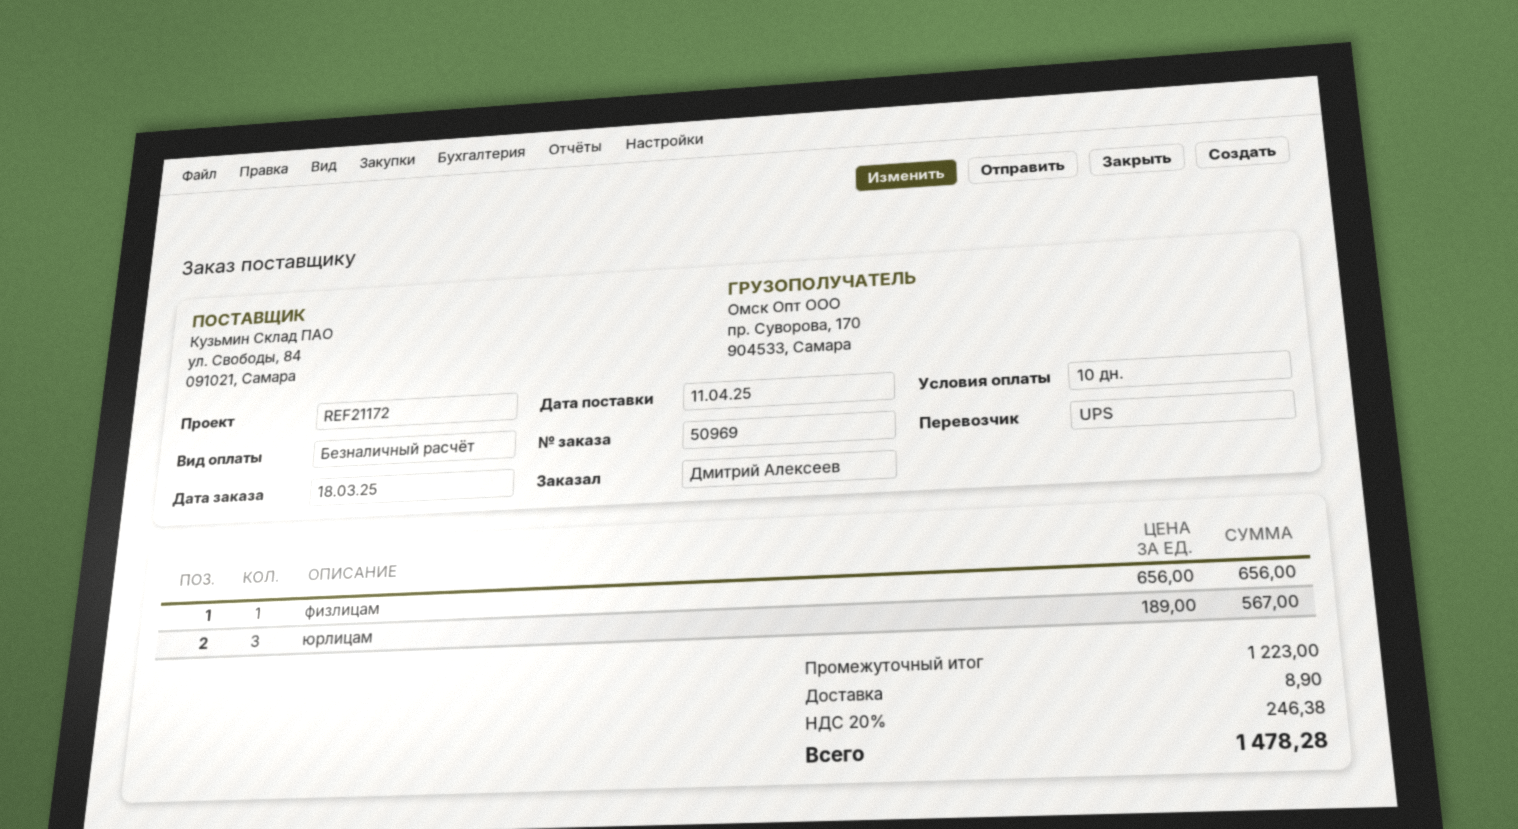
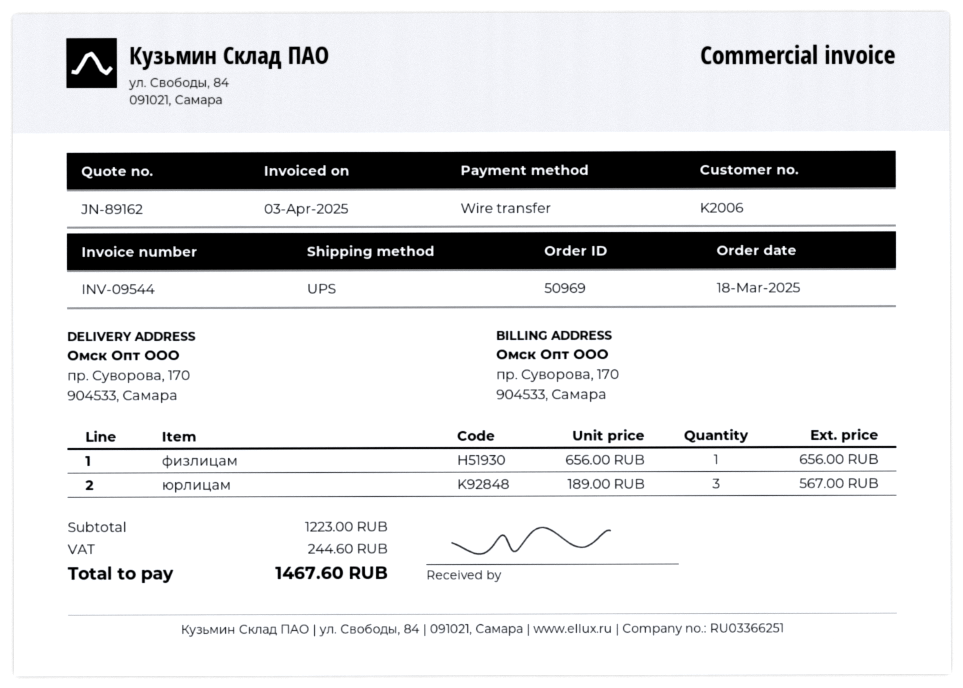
shipping: 8.90 -> none
tax: 246.38 -> 244.60
total: 1478.28 -> 1467.60

